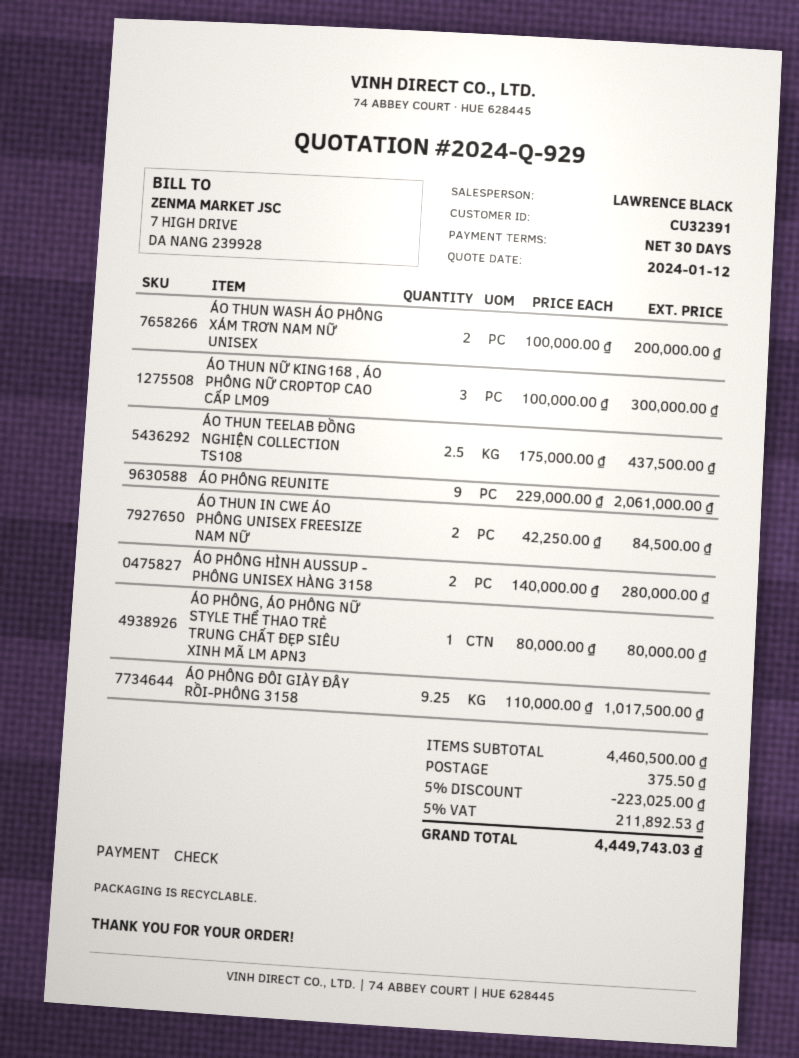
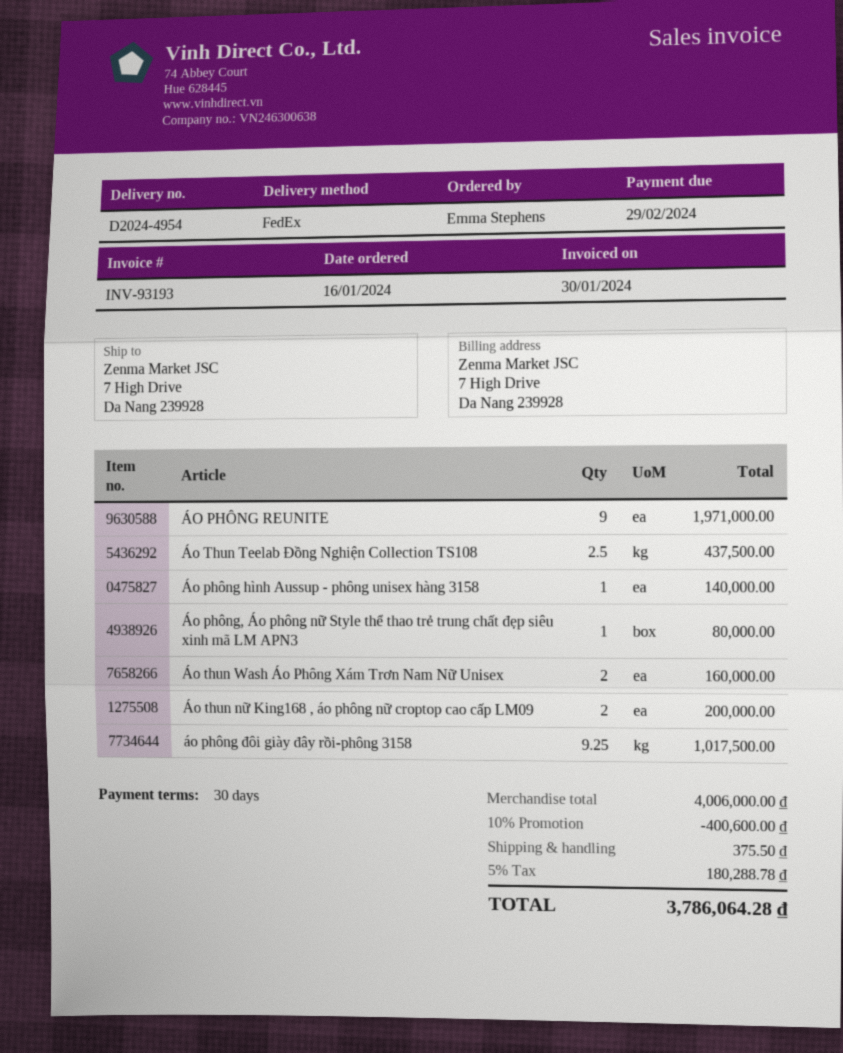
ÁO THUN WASH ÁO PHÔNG XÁM TRƠN NAM NỮ UNISEX: 2 for 200000.00 -> 2 for 160000.00
ÁO THUN NỮ KING168 , ÁO PHÔNG NỮ CROPTOP CAO CẤP LM09: 3 for 300000.00 -> 2 for 200000.00
ÁO PHÔNG REUNITE: 9 for 2061000.00 -> 9 for 1971000.00
ÁO THUN IN CWE ÁO PHÔNG UNISEX FREESIZE NAM NỮ: 2 for 84500.00 -> none
ÁO PHÔNG HÌNH AUSSUP - PHÔNG UNISEX HÀNG 3158: 2 for 280000.00 -> 1 for 140000.00
subtotal: 4460500.00 -> 4006000.00
discount: 5% = 223025.00 -> 10% = 400600.00
tax: 5% = 211892.53 -> 5% = 180288.78
total: 4449743.03 -> 3786064.28

